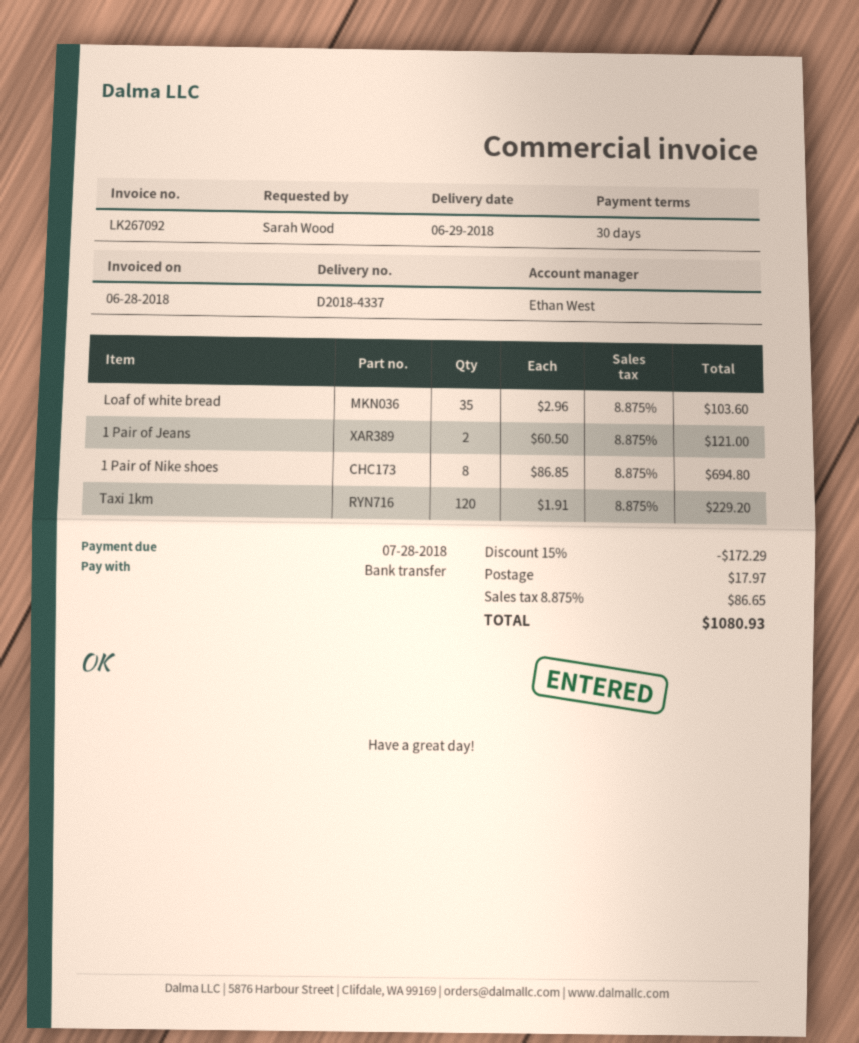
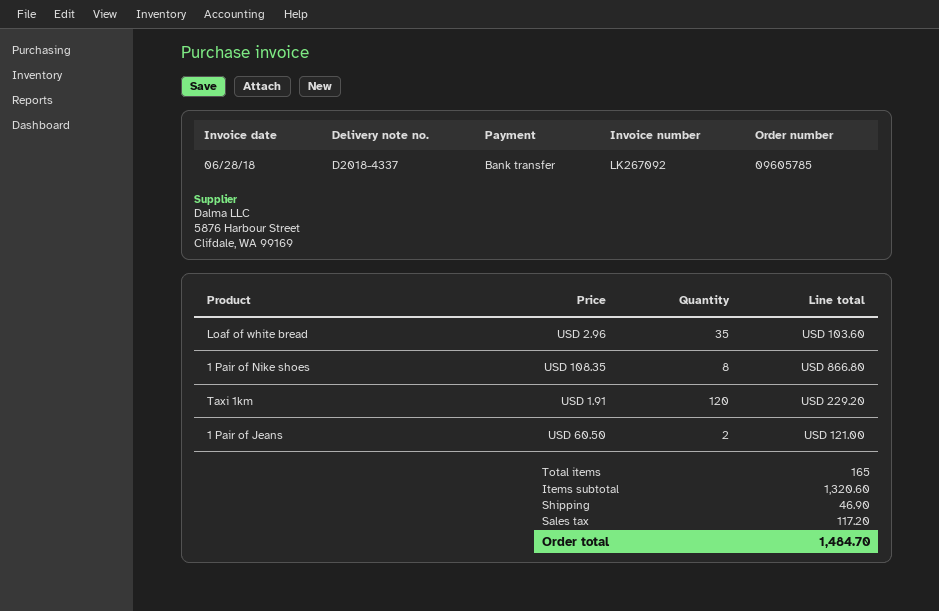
1 Pair of Nike shoes: 8 x 86.85 = 694.80 -> 8 x 108.35 = 866.80
discount: 15% = 172.29 -> none
shipping: 17.97 -> 46.90
tax: 86.65 -> 117.20
total: 1080.93 -> 1484.70

